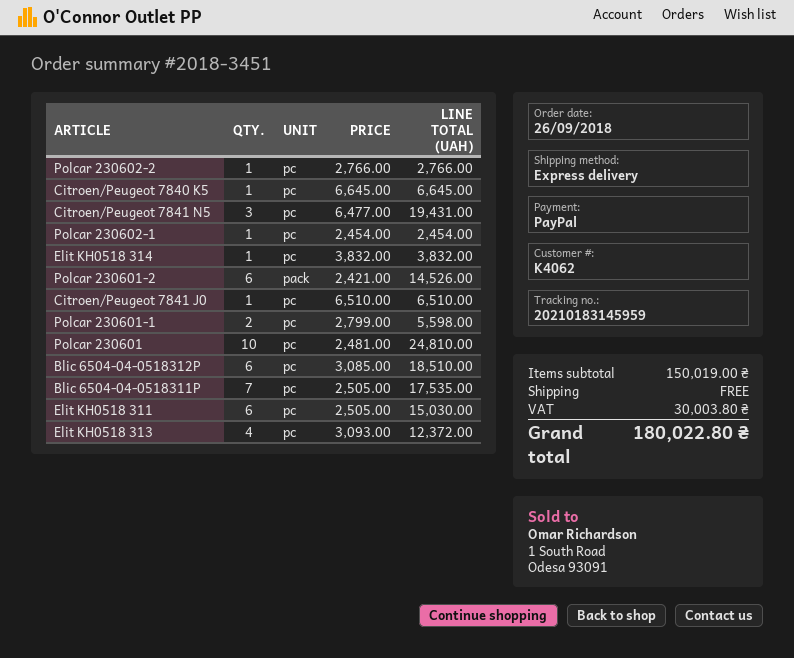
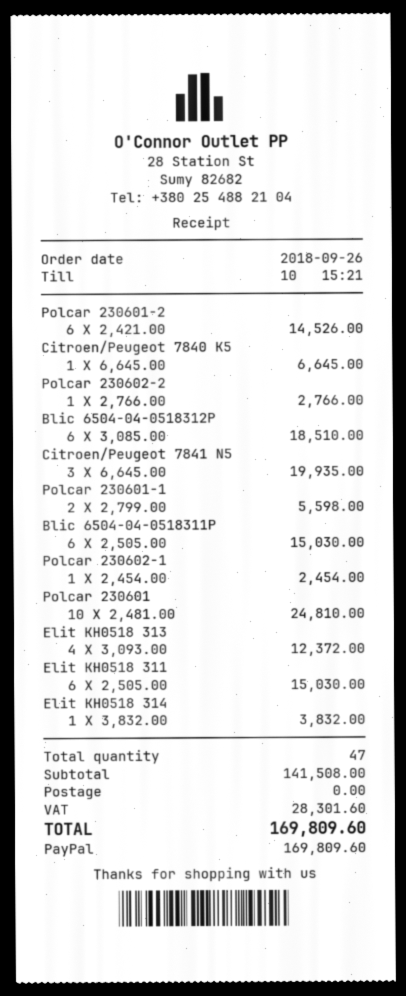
Citroen/Peugeot 7841 N5: 3 x 6477.00 = 19431.00 -> 3 x 6645.00 = 19935.00
Citroen/Peugeot 7841 J0: 1 x 6510.00 = 6510.00 -> none
Blic 6504-04-0518311P: 7 x 2505.00 = 17535.00 -> 6 x 2505.00 = 15030.00
subtotal: 150019.00 -> 141508.00
tax: 30003.80 -> 28301.60
total: 180022.80 -> 169809.60

